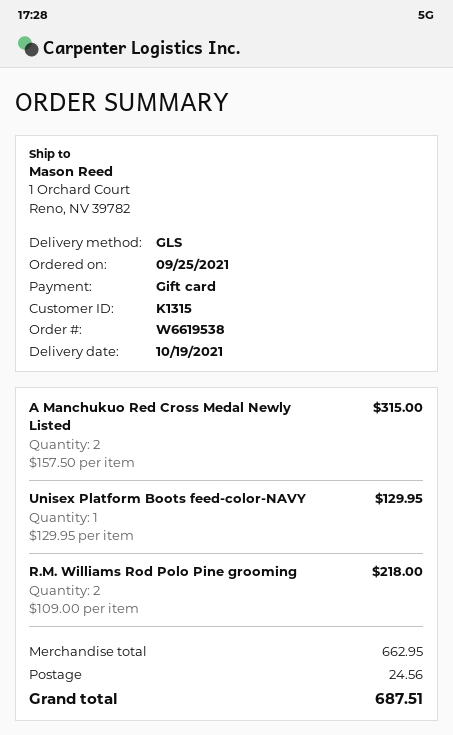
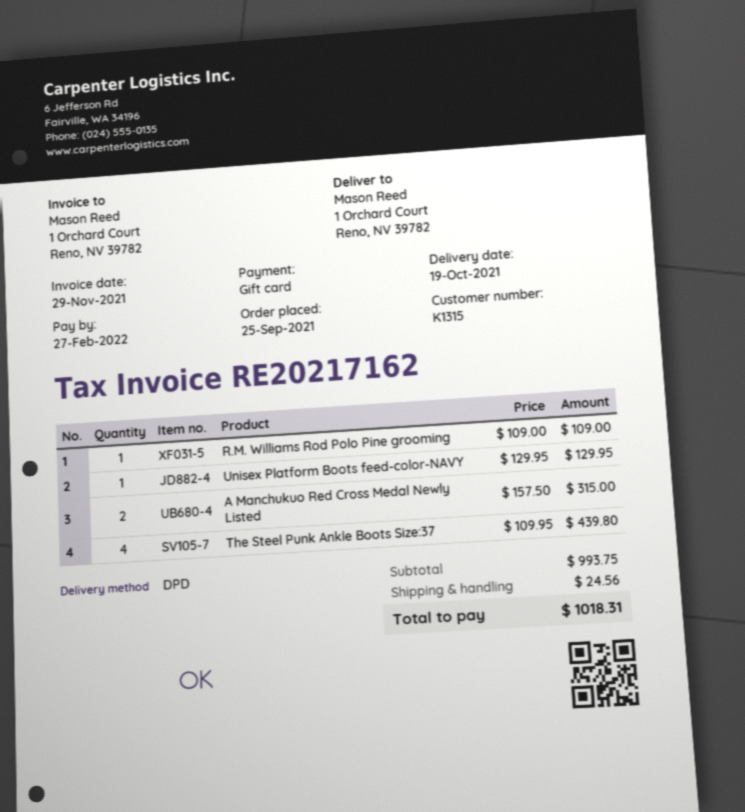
shipping method: GLS -> DPD
R.M. Williams Rod Polo Pine grooming: 2 x 109.00 = 218.00 -> 1 x 109.00 = 109.00
The Steel Punk Ankle Boots Size:37: none -> 4 x 109.95 = 439.80
subtotal: 662.95 -> 993.75
total: 687.51 -> 1018.31

